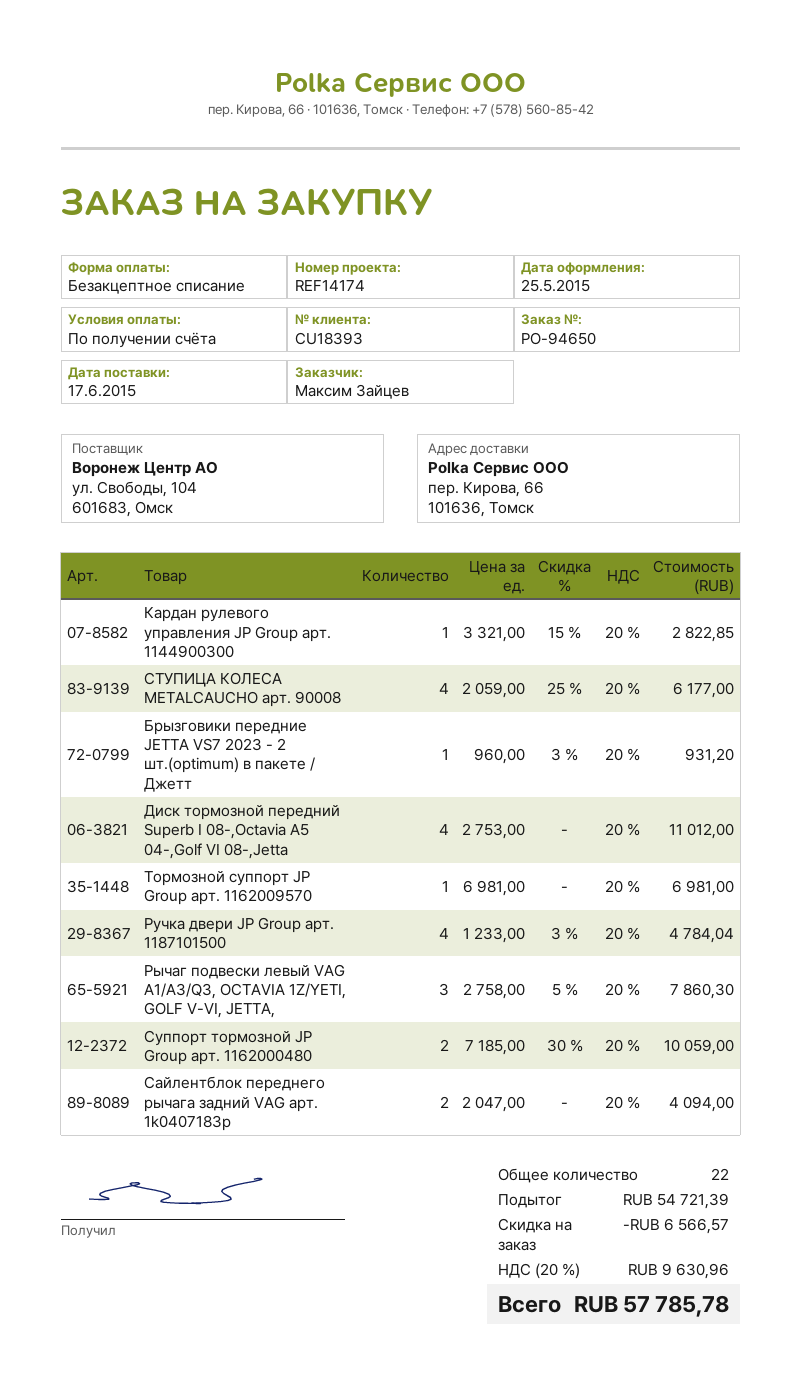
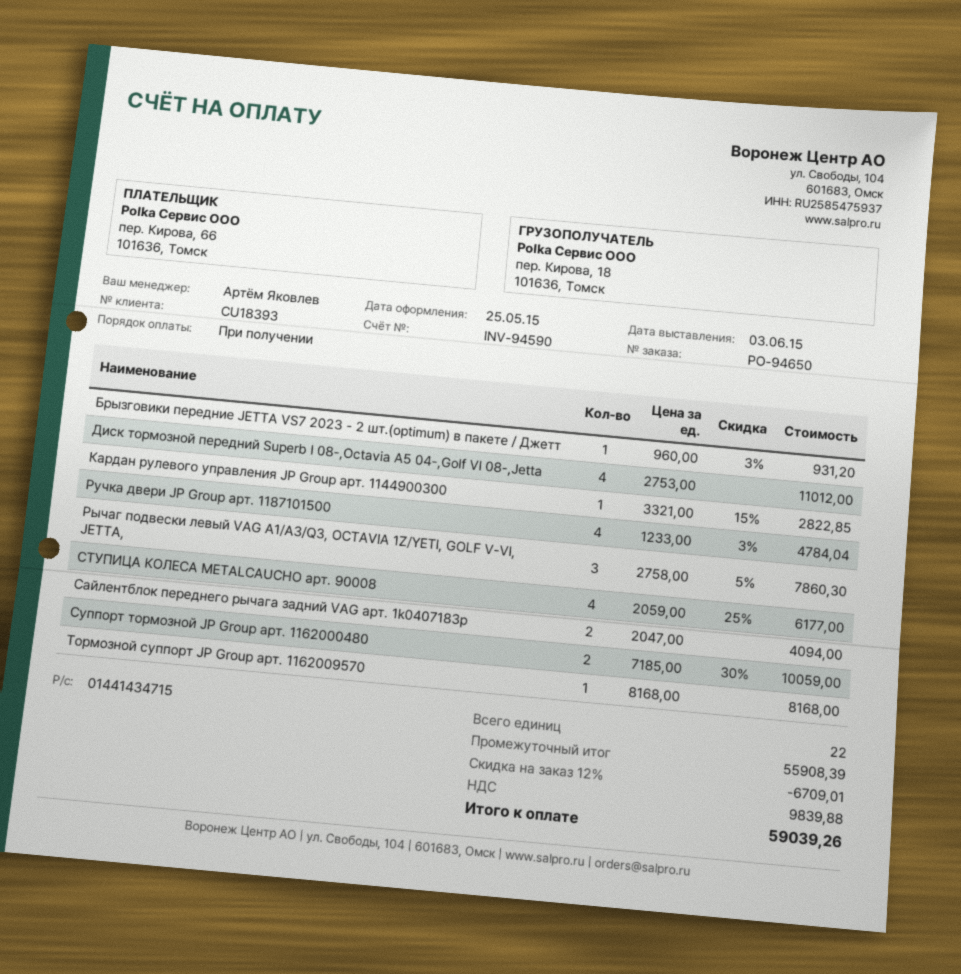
ship to: пер. Кирова, 66, 101636, Томск -> пер. Кирова, 18, 101636, Томск
Тормозной суппорт JP Group арт. 1162009570: 1 x 6981.00 = 6981.00 -> 1 x 8168.00 = 8168.00
subtotal: 54721.39 -> 55908.39
discount: 6566.57 -> 6709.01
tax: 9630.96 -> 9839.88
total: 57785.78 -> 59039.26

